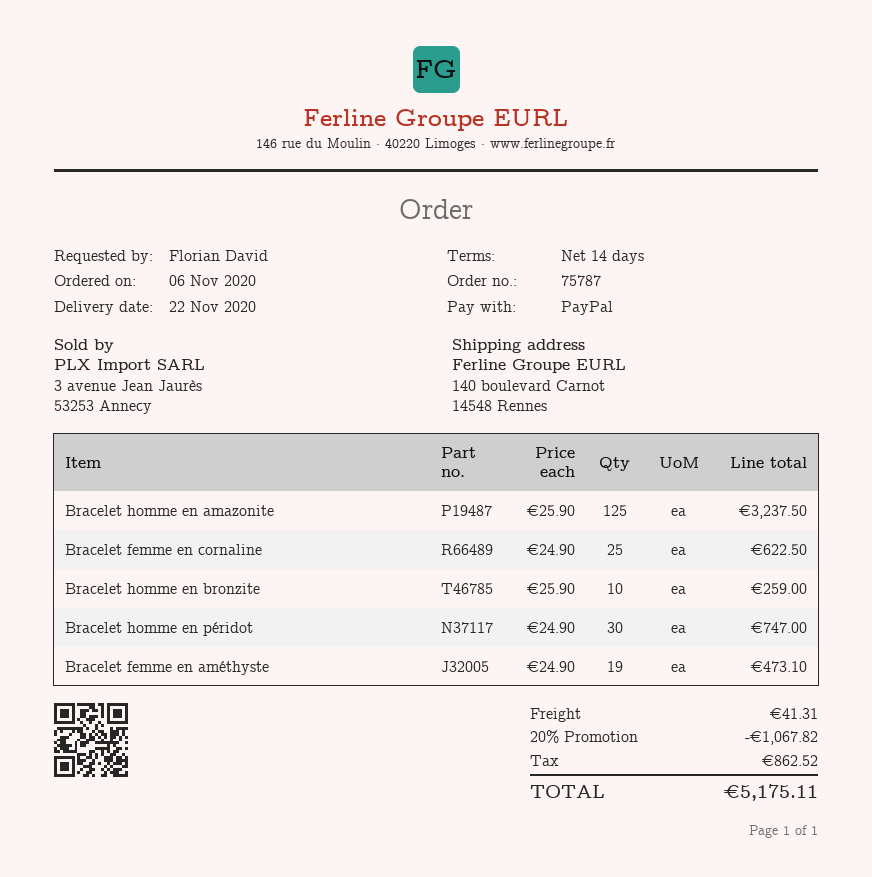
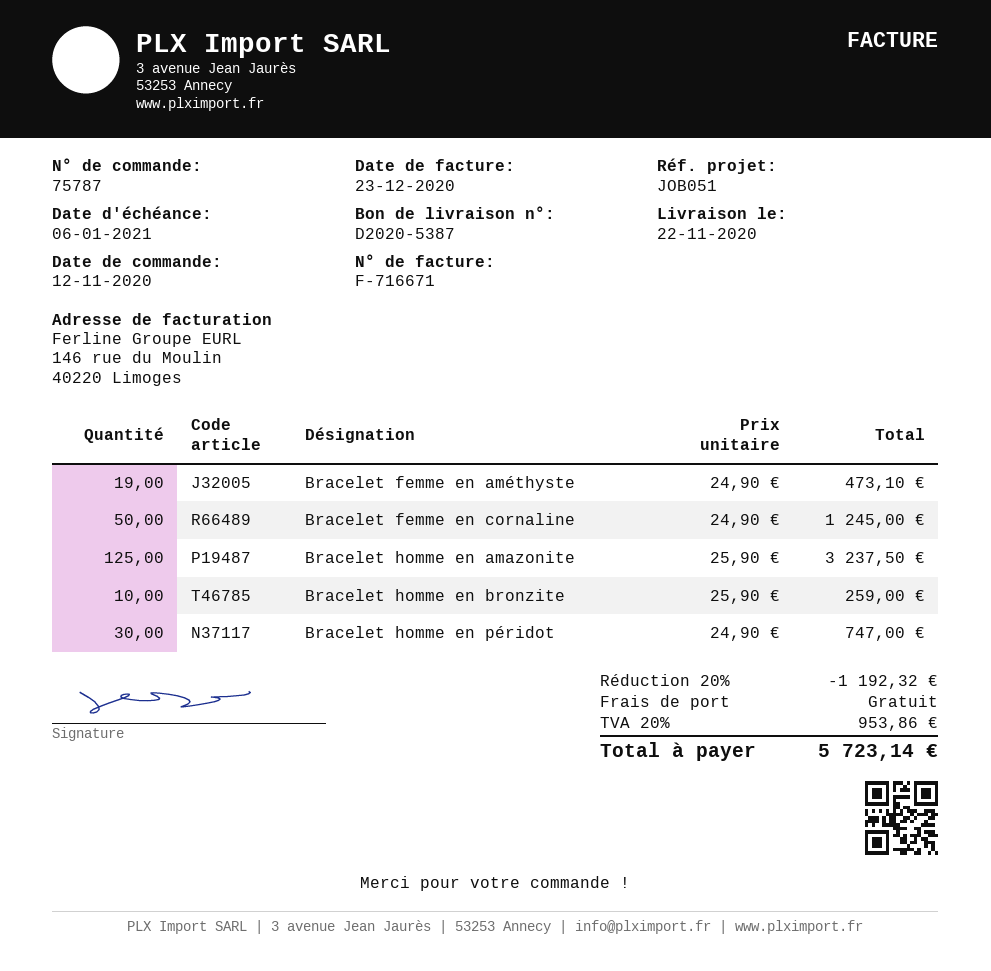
order date: 2020-11-06 -> 2020-11-12
Bracelet femme en cornaline: 25 x 24.90 = 622.50 -> 50 x 24.90 = 1245.00
discount: 20% = 1067.82 -> 20% = 1192.32
shipping: 41.31 -> 0.00
tax: 862.52 -> 953.86
total: 5175.11 -> 5723.14

